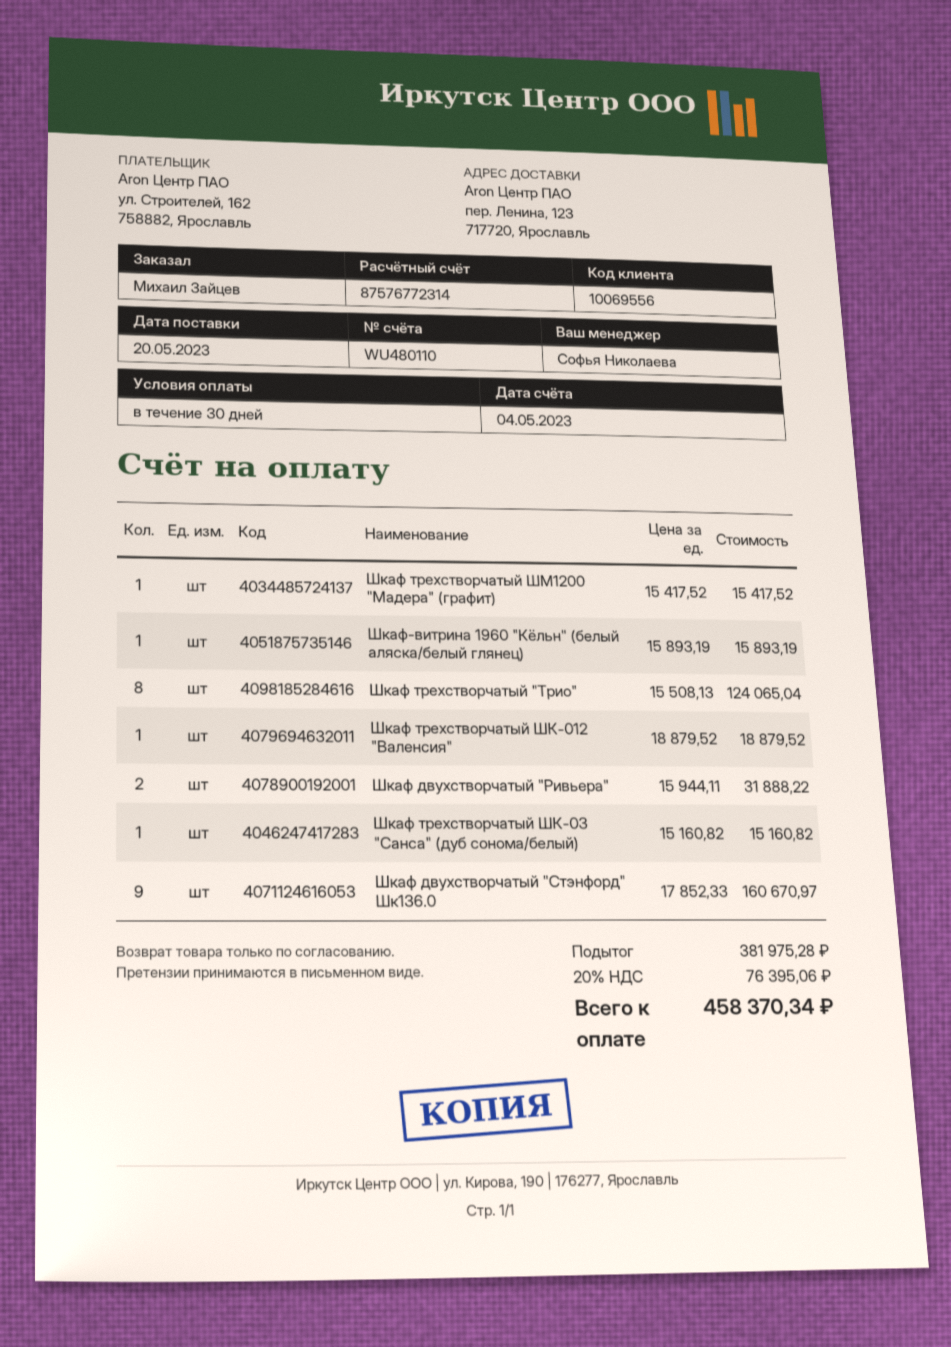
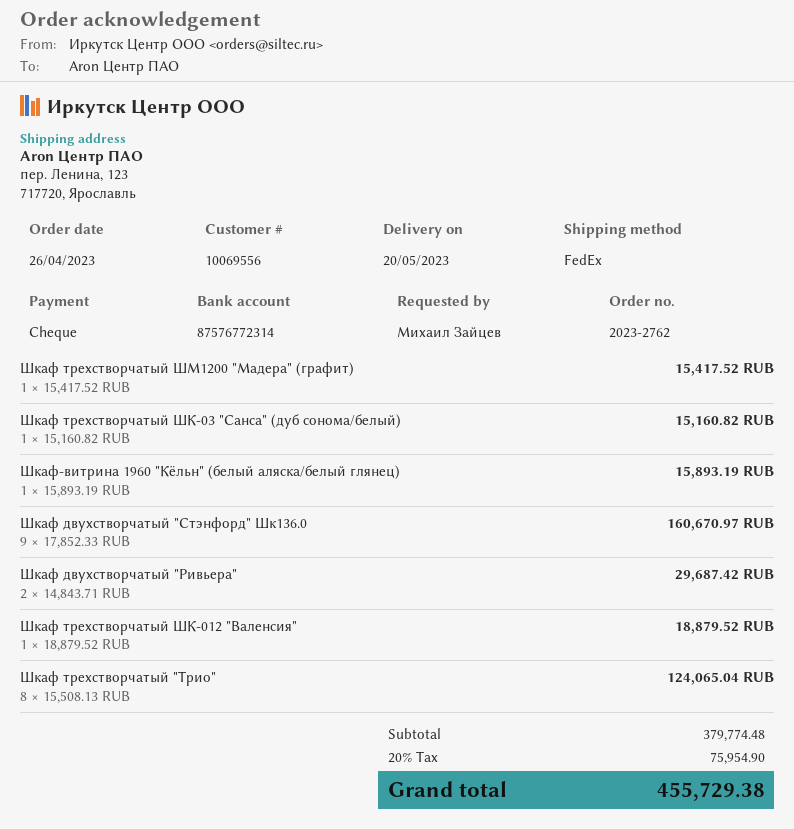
Шкаф двухстворчатый "Ривьера": 2 x 15944.11 = 31888.22 -> 2 x 14843.71 = 29687.42
subtotal: 381975.28 -> 379774.48
tax: 20% = 76395.06 -> 20% = 75954.90
total: 458370.34 -> 455729.38

